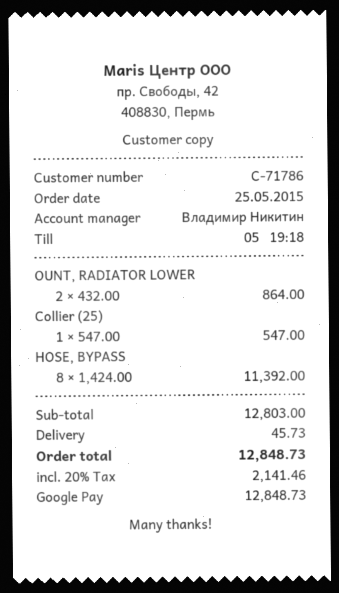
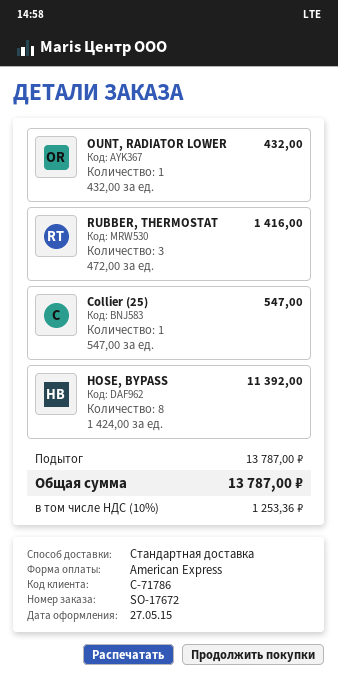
order date: 2015-05-25 -> 2015-05-27
payment method: Google Pay -> American Express
OUNT, RADIATOR LOWER: 2 x 432.00 = 864.00 -> 1 x 432.00 = 432.00
RUBBER, THERMOSTAT: none -> 3 x 472.00 = 1416.00
subtotal: 12803.00 -> 13787.00
shipping: 45.73 -> none
tax: 20% = 2141.46 -> 10% = 1253.36
total: 12848.73 -> 13787.00

